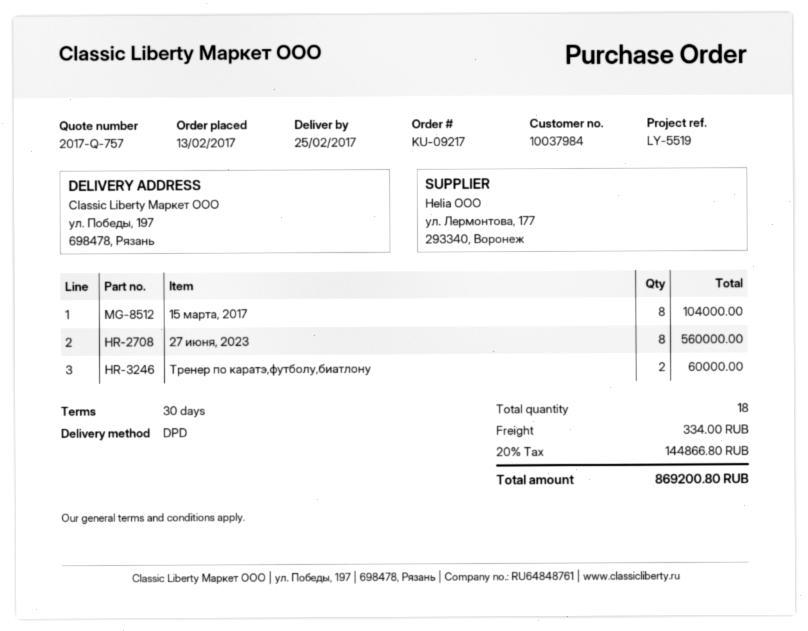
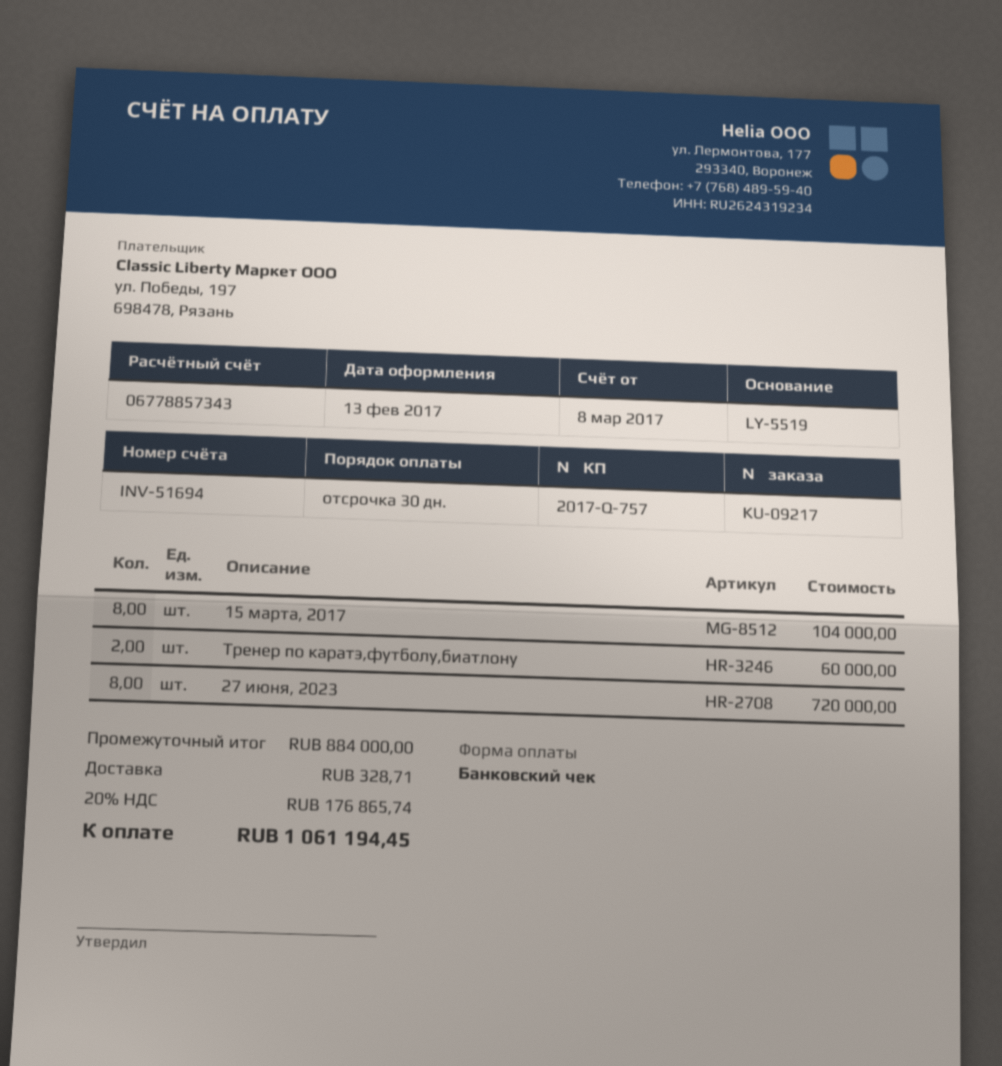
27 июня, 2023: 8 for 560000.00 -> 8 for 720000.00
shipping: 334.00 -> 328.71
tax: 20% = 144866.80 -> 20% = 176865.74
total: 869200.80 -> 1061194.45

